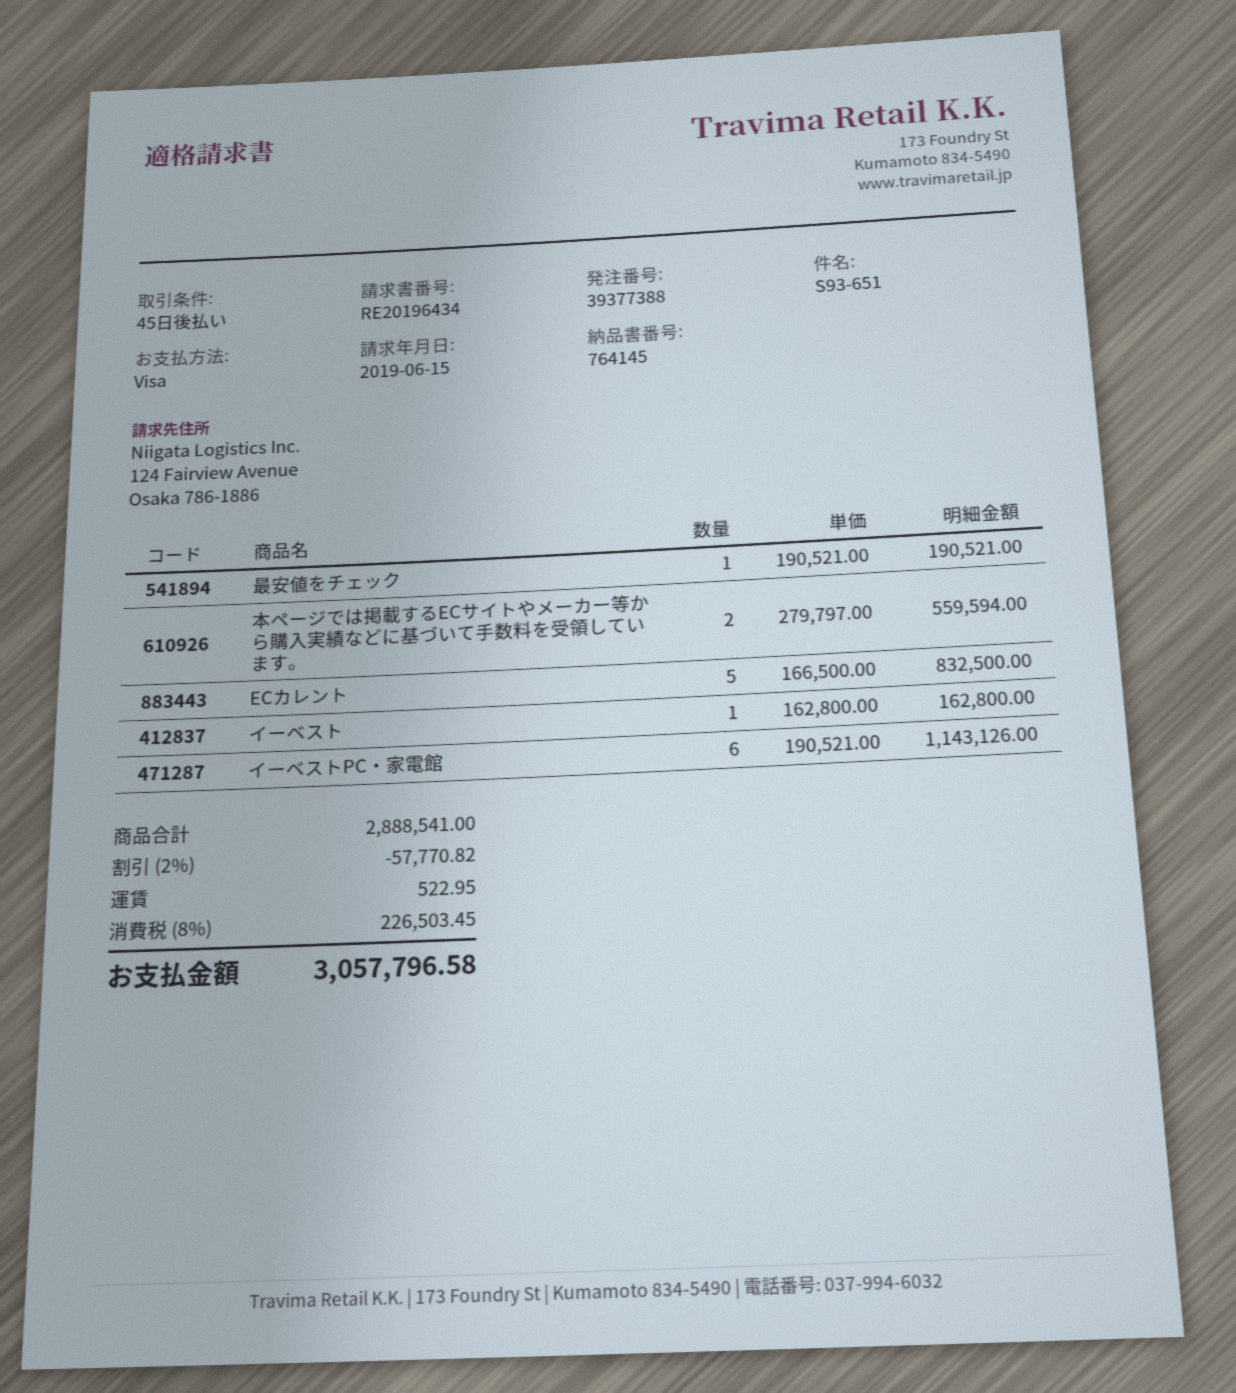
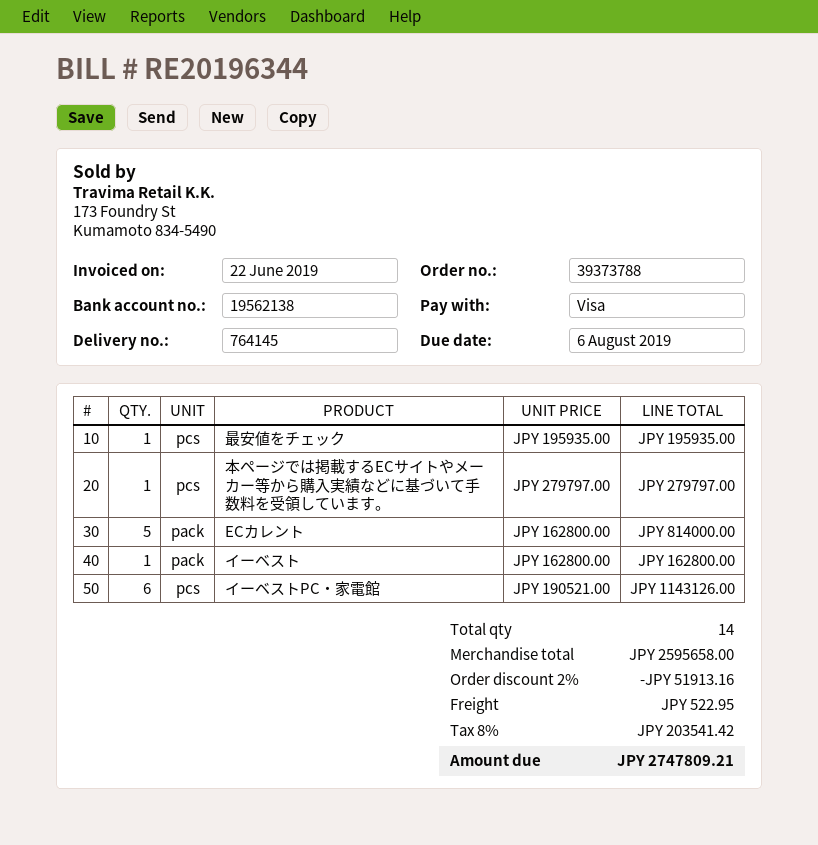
order number: 39377388 -> 39373788
invoice number: RE20196434 -> RE20196344
invoice date: 2019-06-15 -> 2019-06-22
最安値をチェック: 1 x 190521.00 = 190521.00 -> 1 x 195935.00 = 195935.00
本ページでは掲載するECサイトやメーカー等から購入実績などに基づいて手数料を受領しています。: 2 x 279797.00 = 559594.00 -> 1 x 279797.00 = 279797.00
ECカレント: 5 x 166500.00 = 832500.00 -> 5 x 162800.00 = 814000.00
subtotal: 2888541.00 -> 2595658.00
discount: 2% = 57770.82 -> 2% = 51913.16
tax: 8% = 226503.45 -> 8% = 203541.42
total: 3057796.58 -> 2747809.21

